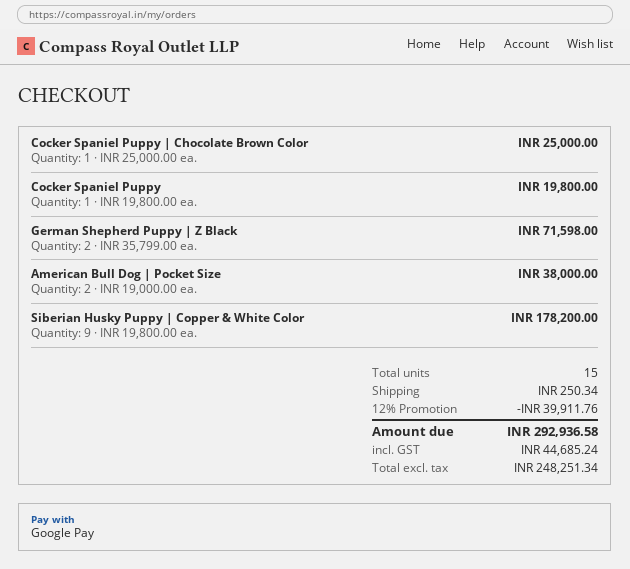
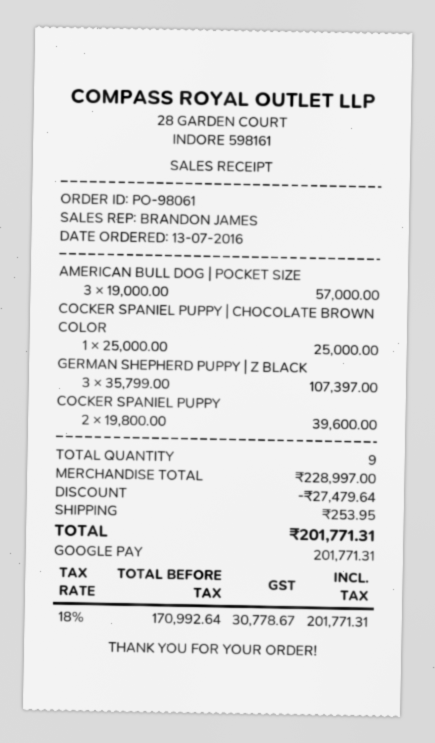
Cocker Spaniel Puppy: 1 x 19800.00 = 19800.00 -> 2 x 19800.00 = 39600.00
German Shepherd Puppy | Z Black: 2 x 35799.00 = 71598.00 -> 3 x 35799.00 = 107397.00
American Bull Dog | Pocket Size: 2 x 19000.00 = 38000.00 -> 3 x 19000.00 = 57000.00
Siberian Husky Puppy | Copper & White Color: 9 x 19800.00 = 178200.00 -> none
total quantity: 15 -> 9
discount: 39911.76 -> 27479.64
shipping: 250.34 -> 253.95
net: 248251.34 -> 170992.64
tax: 44685.24 -> 30778.67
total: 292936.58 -> 201771.31

